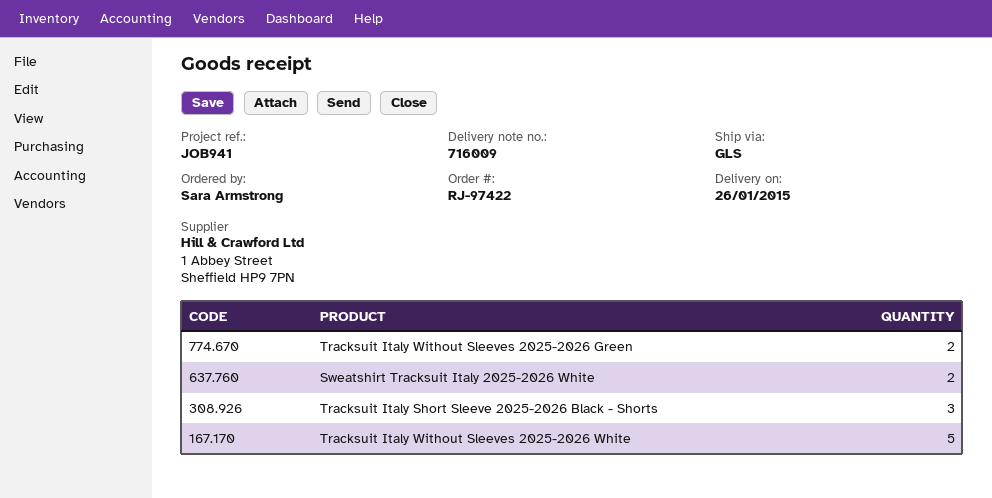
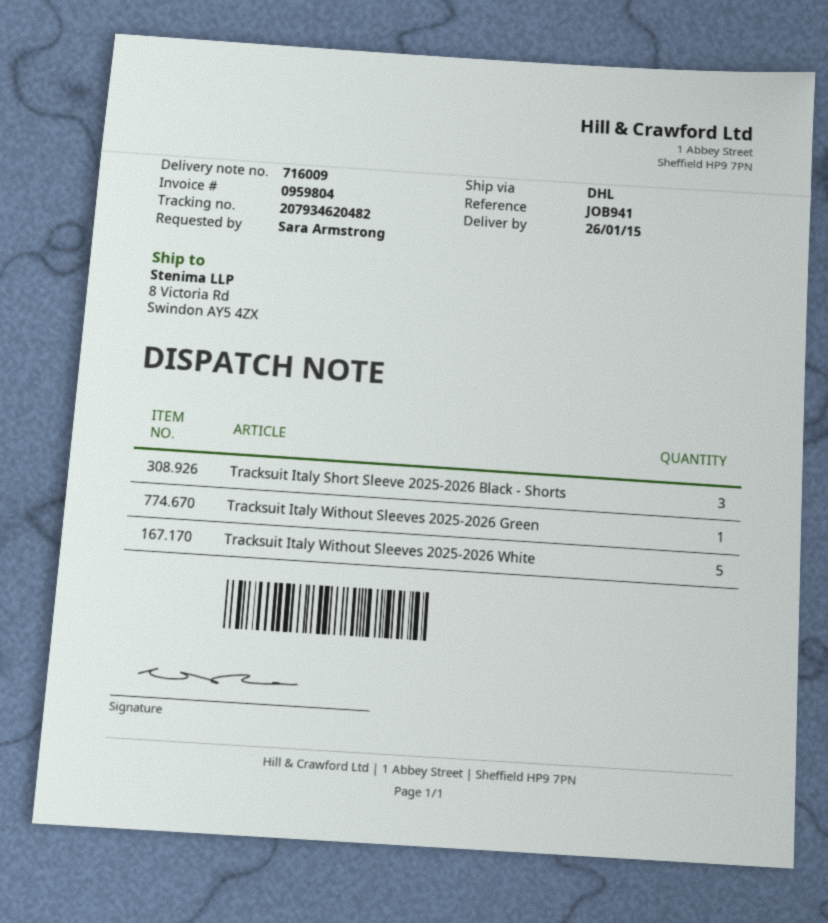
shipping method: GLS -> DHL
Tracksuit Italy Without Sleeves 2025-2026 Green: 2 -> 1
Sweatshirt Tracksuit Italy 2025-2026 White: 2 -> none

